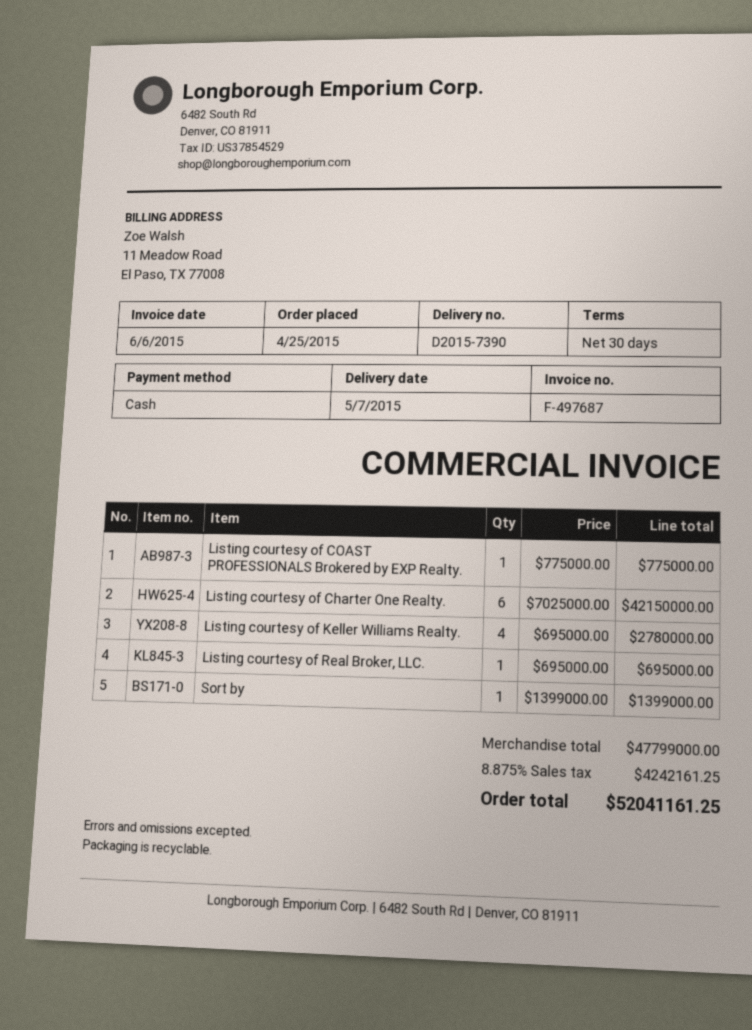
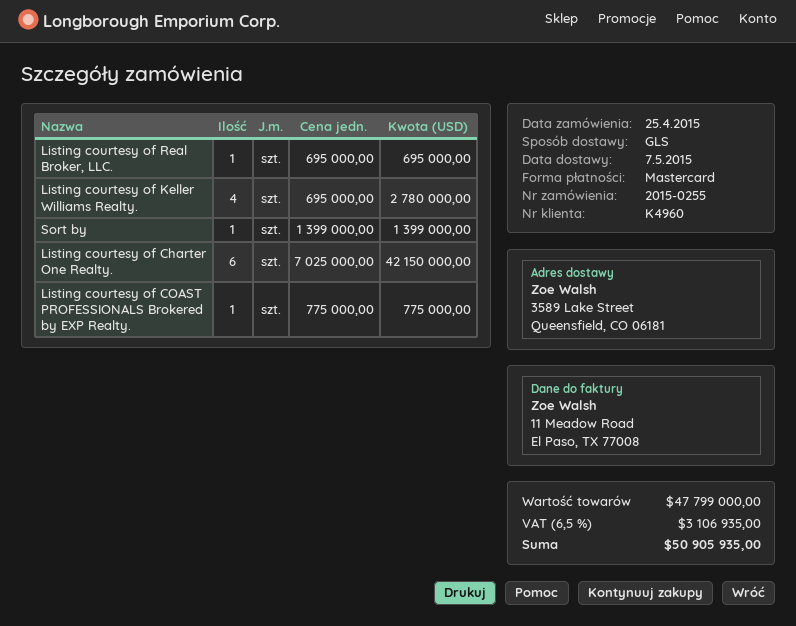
payment method: cash -> Mastercard
tax: 8.875% = 4242161.25 -> 6.5% = 3106935.00
total: 52041161.25 -> 50905935.00

